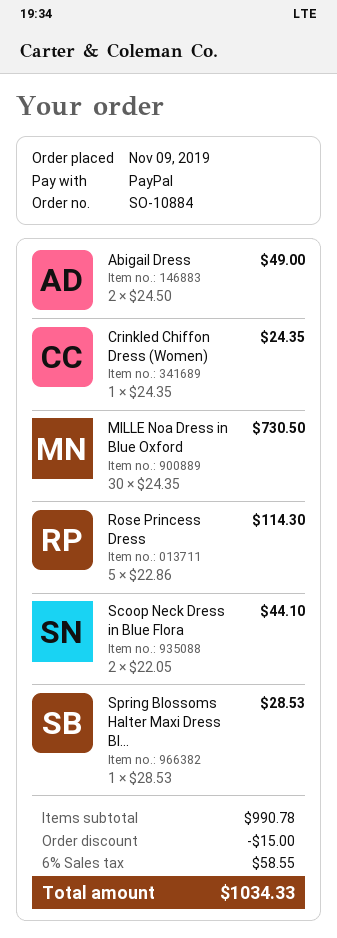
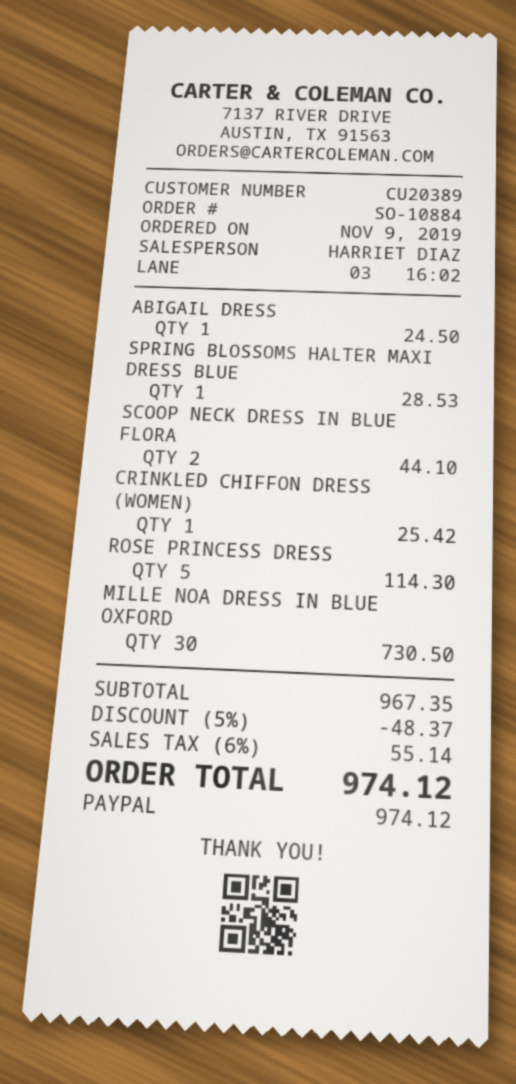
Abigail Dress: 2 for 49.00 -> 1 for 24.50
Crinkled Chiffon Dress (Women): 1 for 24.35 -> 1 for 25.42
subtotal: 990.78 -> 967.35
discount: 15.00 -> 48.37
tax: 6% = 58.55 -> 6% = 55.14
total: 1034.33 -> 974.12

